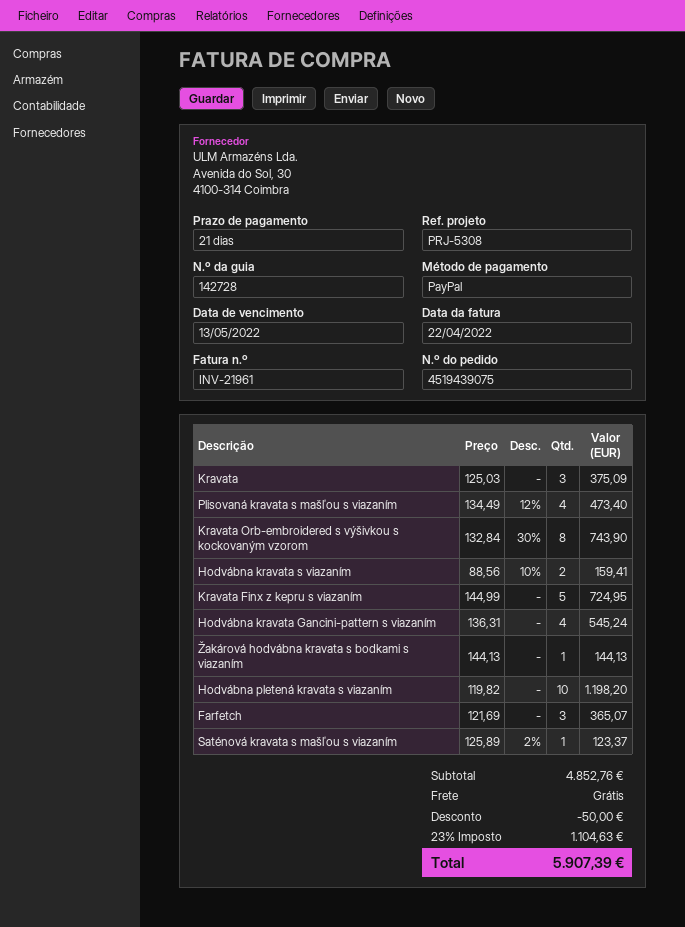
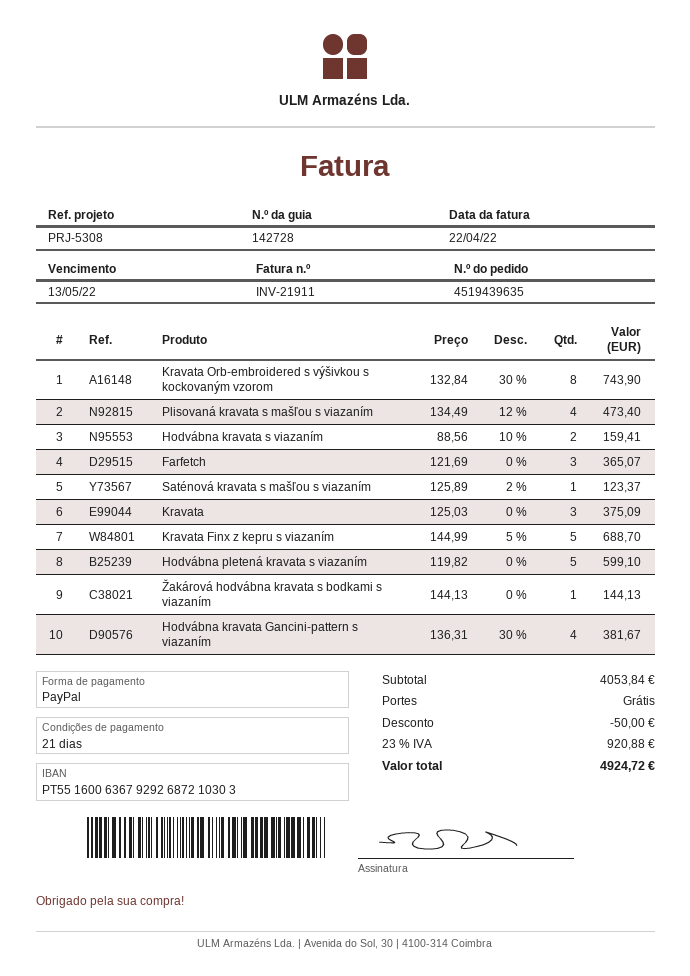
order number: 4519439075 -> 4519439635
invoice number: INV-21961 -> INV-21911
Kravata Finx z kepru s viazaním: 5 x 144.99 = 724.95 -> 5 x 144.99 - 5% = 688.70
Hodvábna kravata Gancini-pattern s viazaním: 4 x 136.31 = 545.24 -> 4 x 136.31 - 30% = 381.67
Hodvábna pletená kravata s viazaním: 10 x 119.82 = 1198.20 -> 5 x 119.82 = 599.10
subtotal: 4852.76 -> 4053.84
tax: 23% = 1104.63 -> 23% = 920.88
total: 5907.39 -> 4924.72

